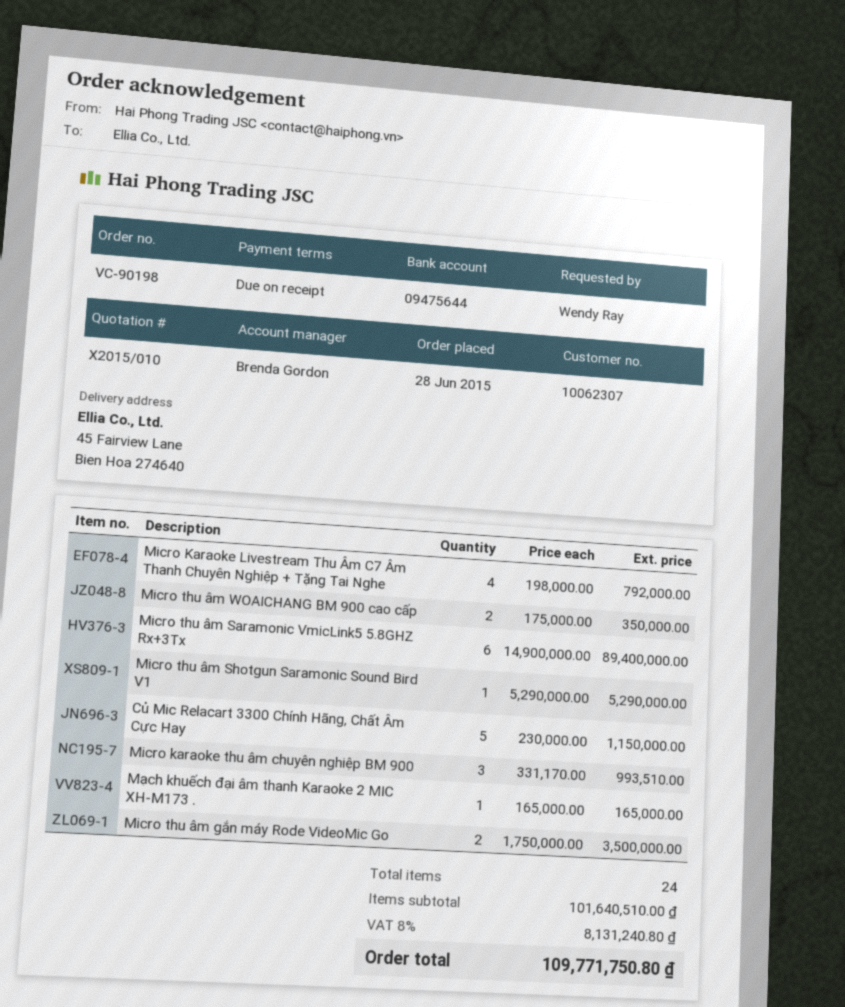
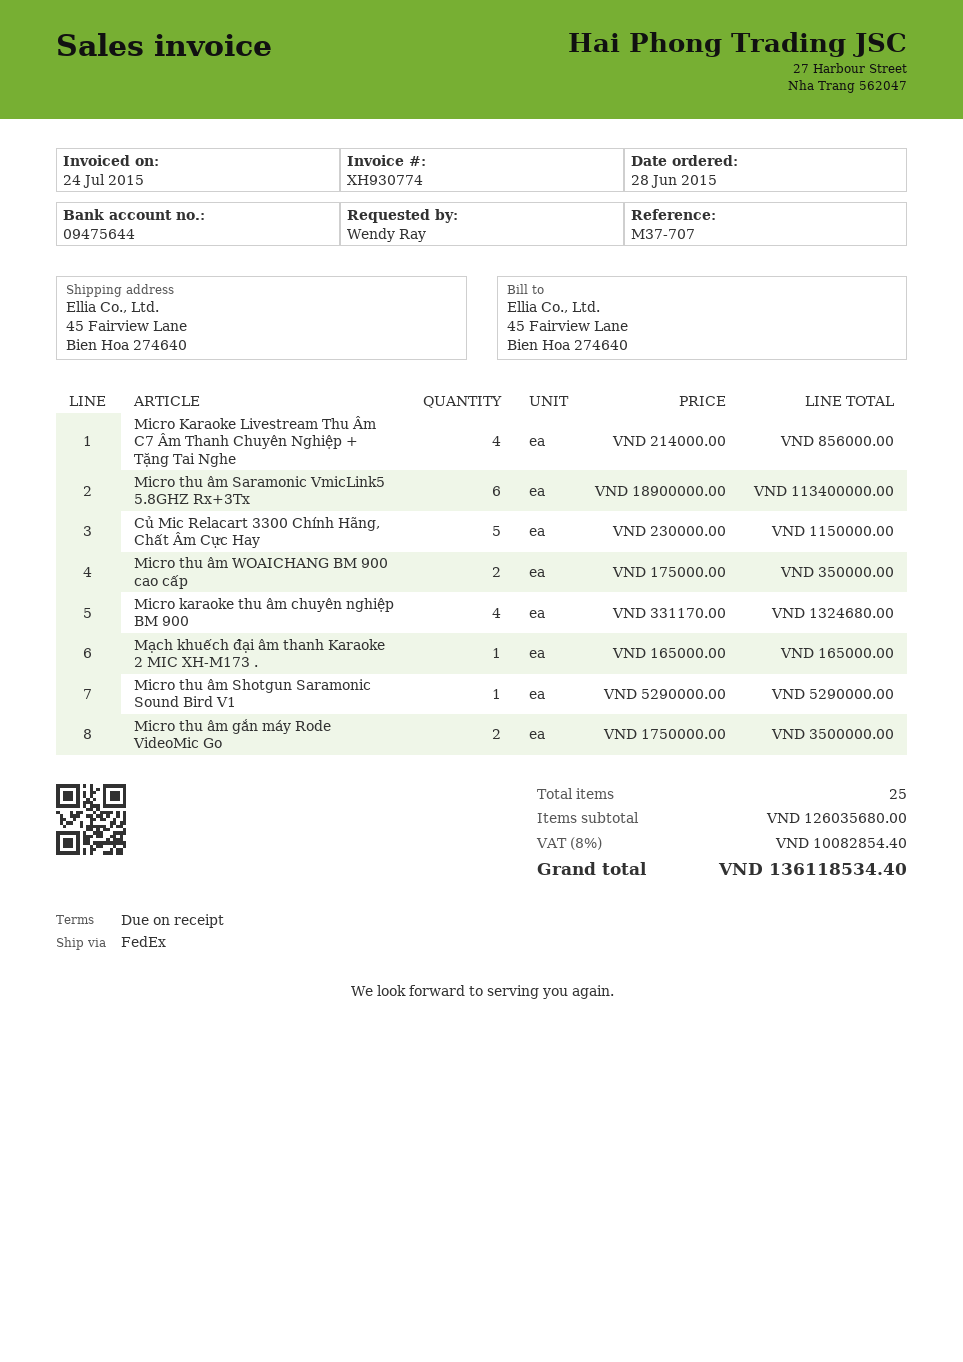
Micro Karaoke Livestream Thu Âm C7 Âm Thanh Chuyên Nghiệp + Tặng Tai Nghe: 4 x 198000.00 = 792000.00 -> 4 x 214000.00 = 856000.00
Micro thu âm Saramonic VmicLink5 5.8GHZ Rx+3Tx: 6 x 14900000.00 = 89400000.00 -> 6 x 18900000.00 = 113400000.00
Micro karaoke thu âm chuyên nghiệp BM 900: 3 x 331170.00 = 993510.00 -> 4 x 331170.00 = 1324680.00
total quantity: 24 -> 25
subtotal: 101640510.00 -> 126035680.00
tax: 8% = 8131240.80 -> 8% = 10082854.40
total: 109771750.80 -> 136118534.40

